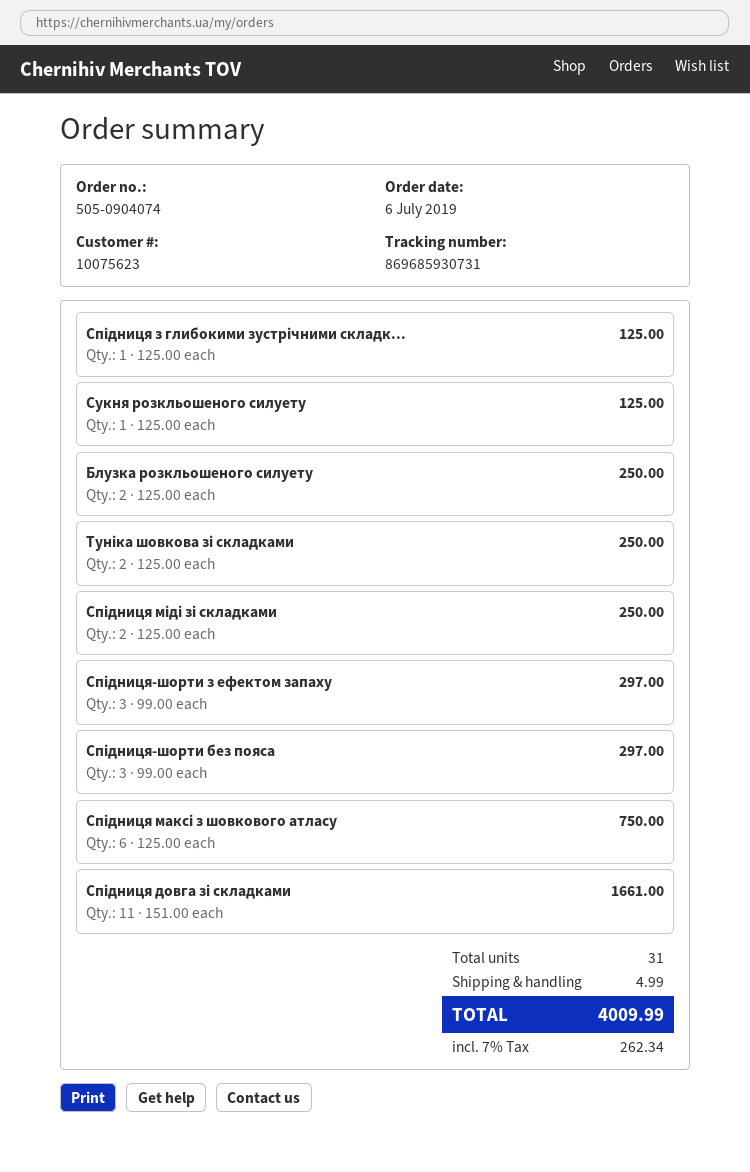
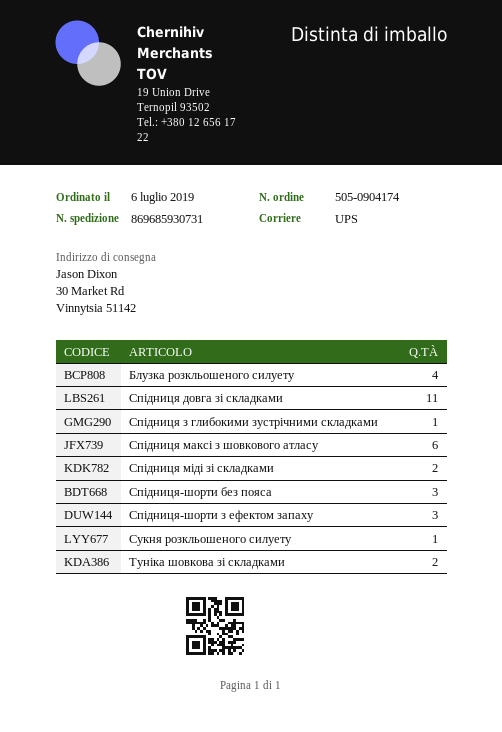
order number: 505-0904074 -> 505-0904174
Блузка розкльошеного силуету: 2 -> 4

